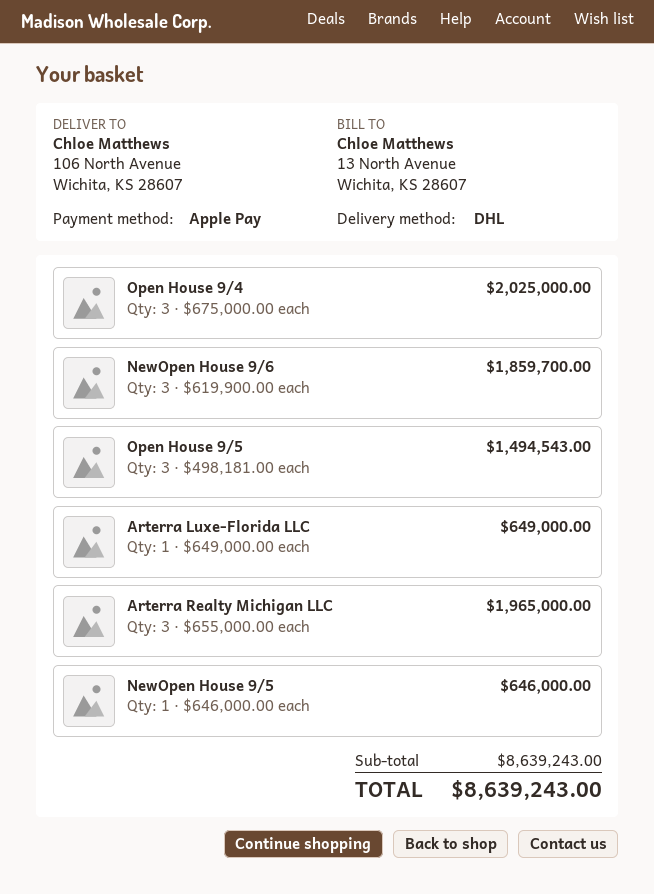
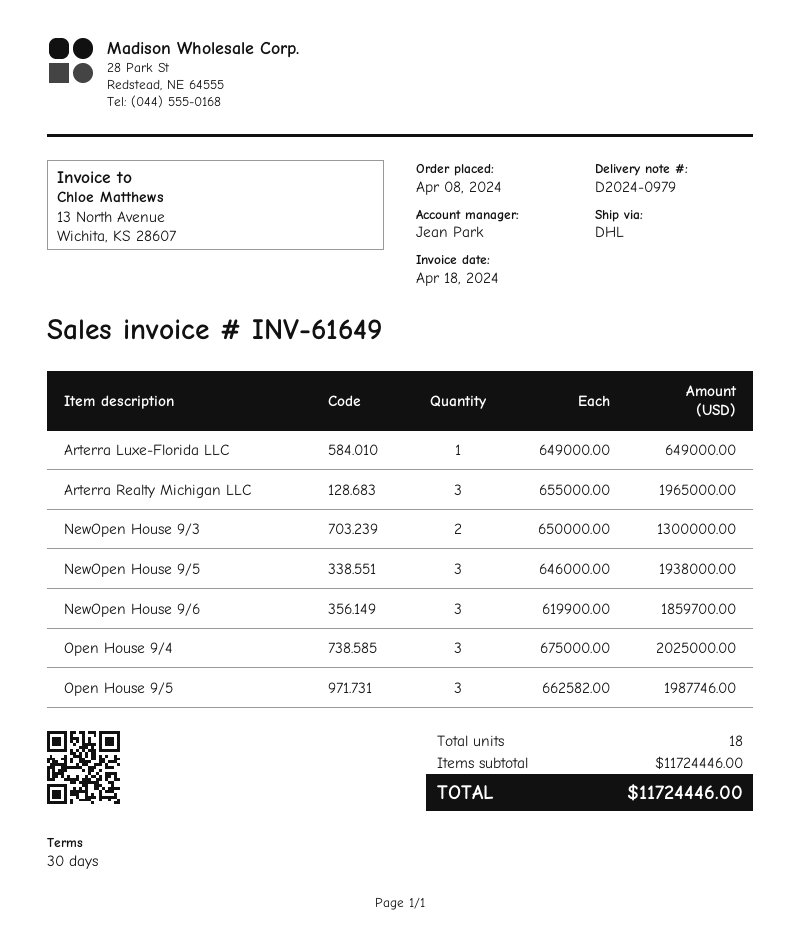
Open House 9/5: 3 x 498181.00 = 1494543.00 -> 3 x 662582.00 = 1987746.00
NewOpen House 9/5: 1 x 646000.00 = 646000.00 -> 3 x 646000.00 = 1938000.00
NewOpen House 9/3: none -> 2 x 650000.00 = 1300000.00
subtotal: 8639243.00 -> 11724446.00
total: 8639243.00 -> 11724446.00

